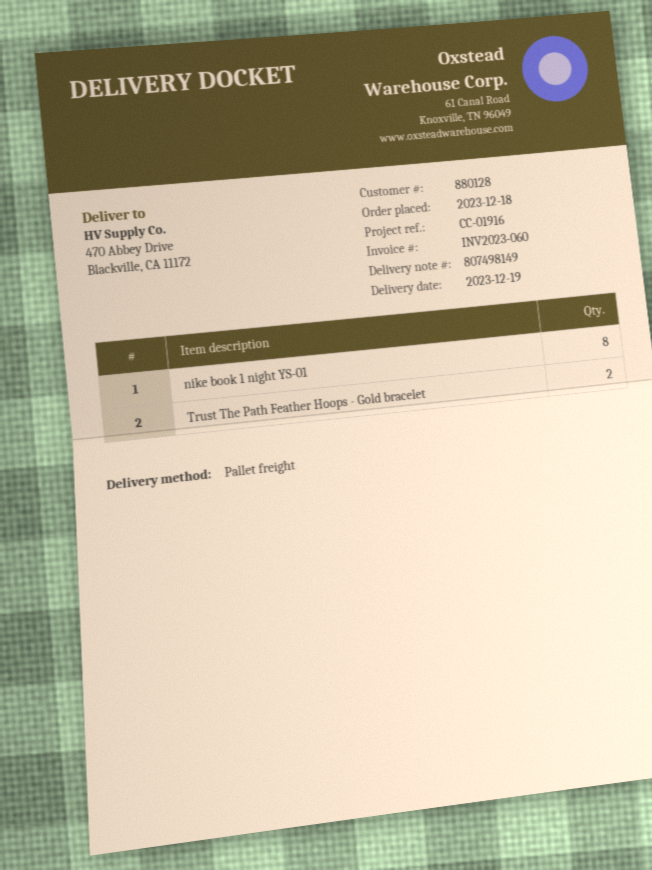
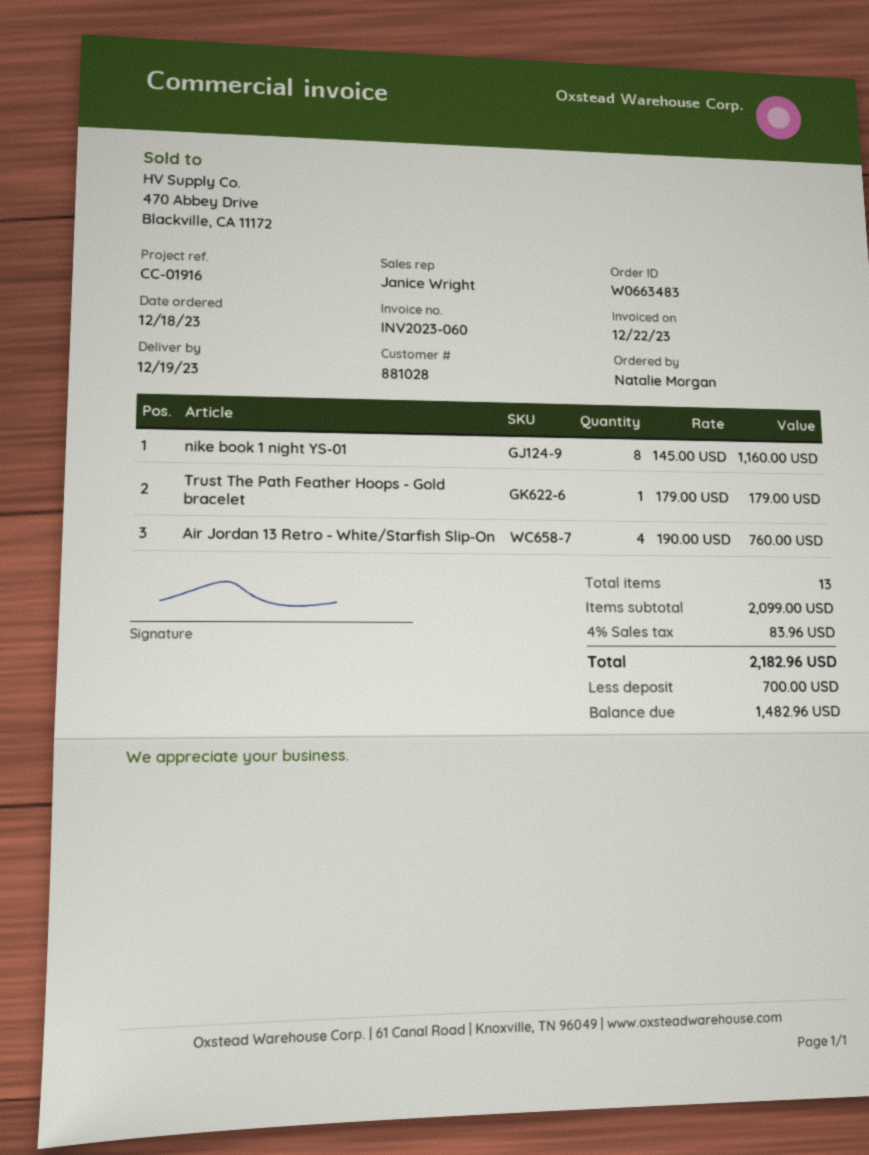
customer number: 880128 -> 881028
Trust The Path Feather Hoops - Gold bracelet: 2 -> 1
Air Jordan 13 Retro - White/Starfish Slip-On: none -> 4

